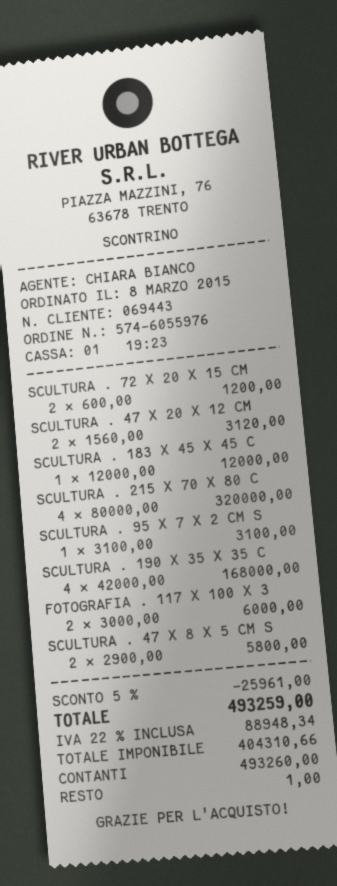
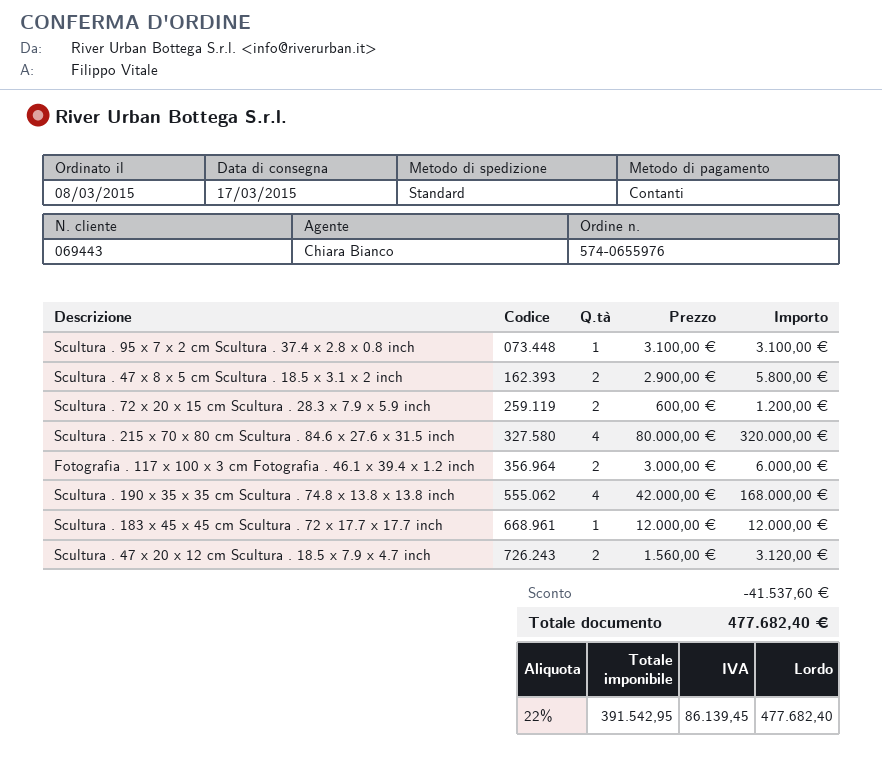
order number: 574-6055976 -> 574-0655976
discount: 25961.00 -> 41537.60
net: 404310.66 -> 391542.95
tax: 22% = 88948.34 -> 22% = 86139.45
total: 493259.00 -> 477682.40

